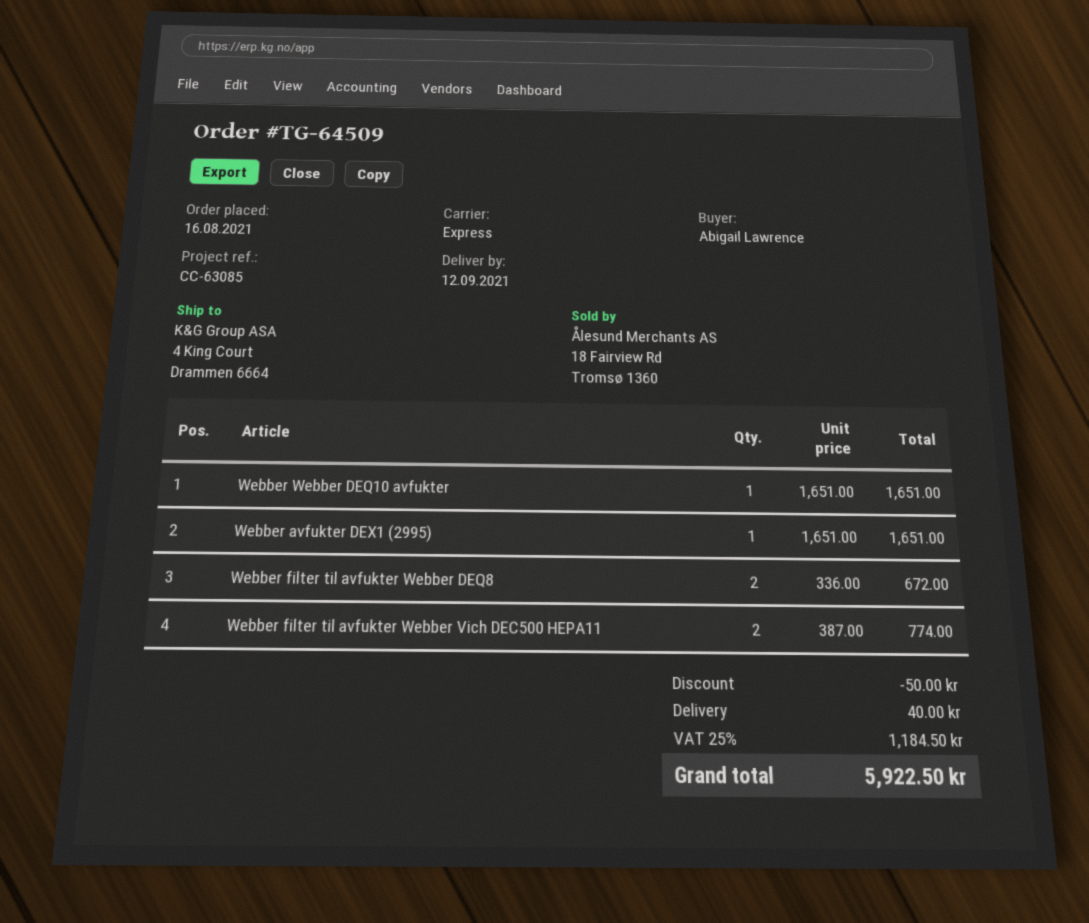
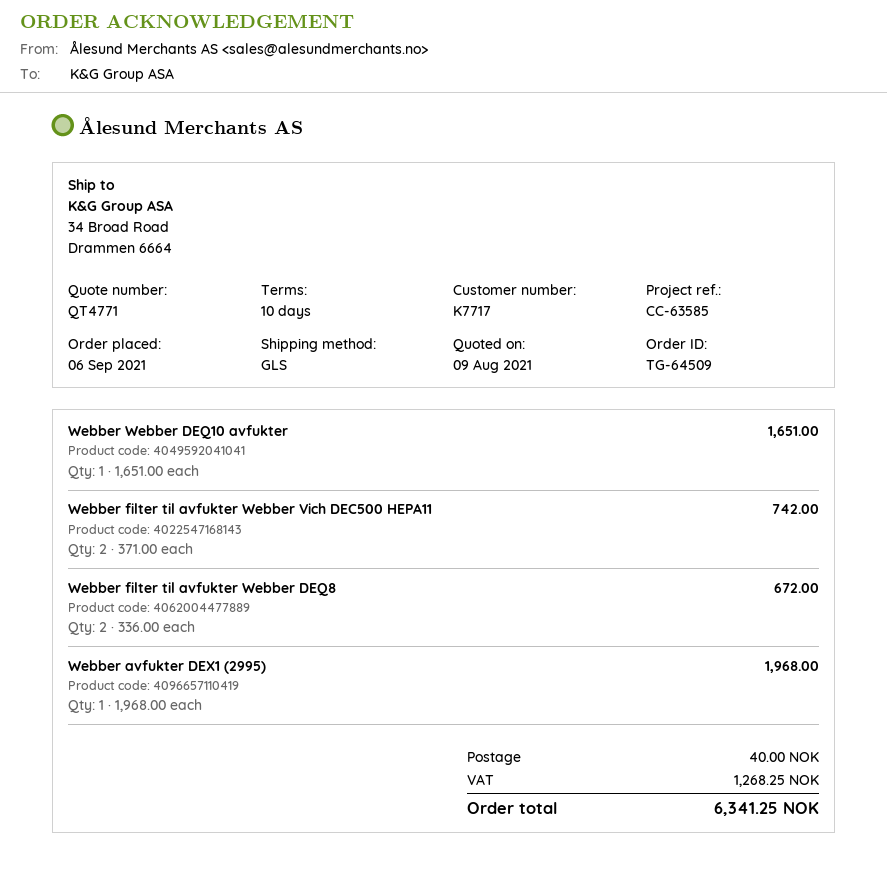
order date: 2021-08-16 -> 2021-09-06
reference: CC-63085 -> CC-63585
shipping method: express -> GLS
ship to: 4 King Court, Drammen 6664 -> 34 Broad Road, Drammen 6664
Webber avfukter DEX1 (2995): 1 x 1651.00 = 1651.00 -> 1 x 1968.00 = 1968.00
Webber filter til avfukter Webber Vich DEC500 HEPA11: 2 x 387.00 = 774.00 -> 2 x 371.00 = 742.00
discount: 50.00 -> none
tax: 1184.50 -> 1268.25
total: 5922.50 -> 6341.25

